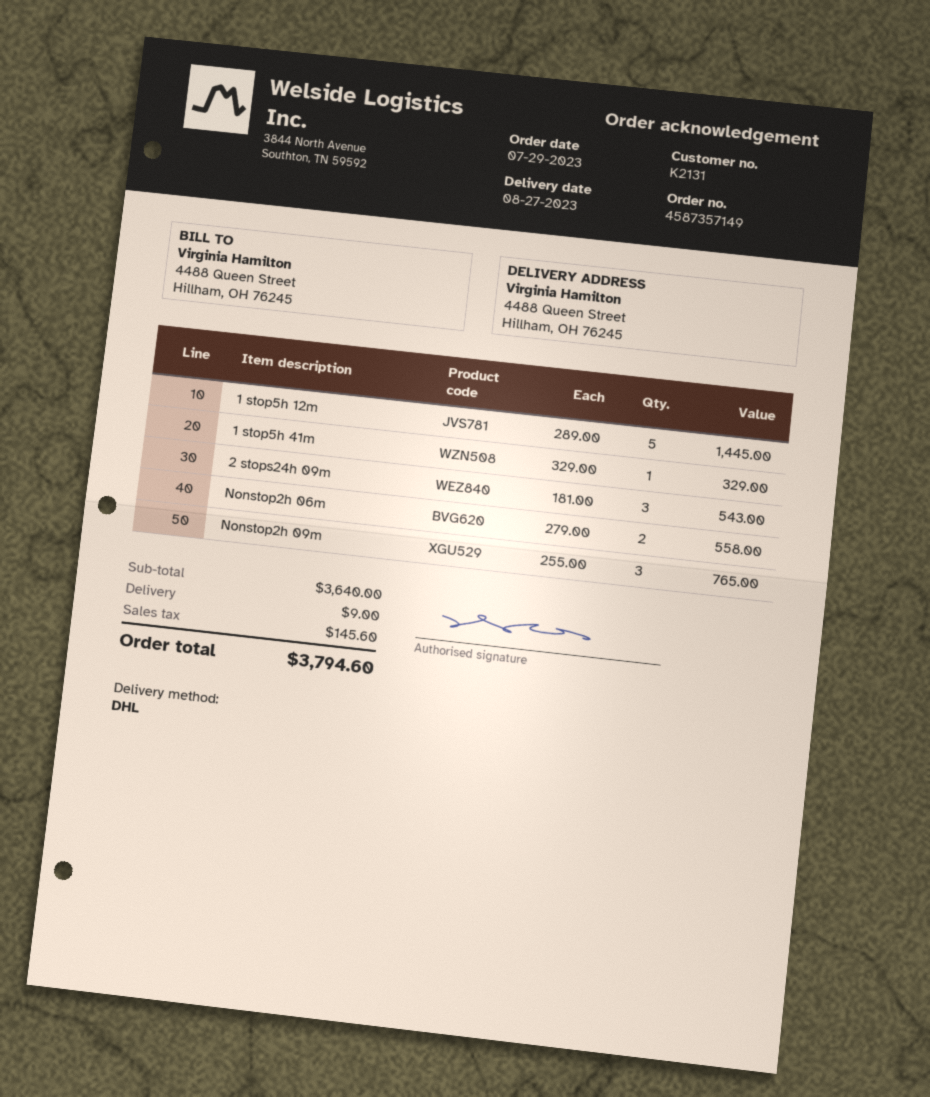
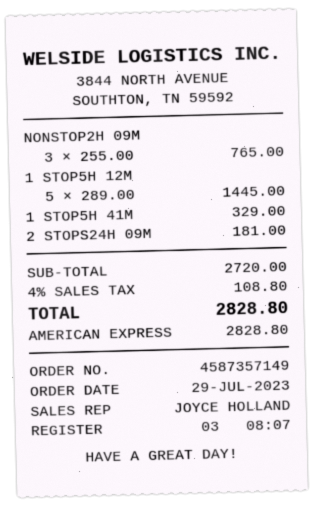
2 stops24h 09m: 3 x 181.00 = 543.00 -> 1 x 181.00 = 181.00
Nonstop2h 06m: 2 x 279.00 = 558.00 -> none
subtotal: 3640.00 -> 2720.00
shipping: 9.00 -> none
tax: 145.60 -> 108.80
total: 3794.60 -> 2828.80

